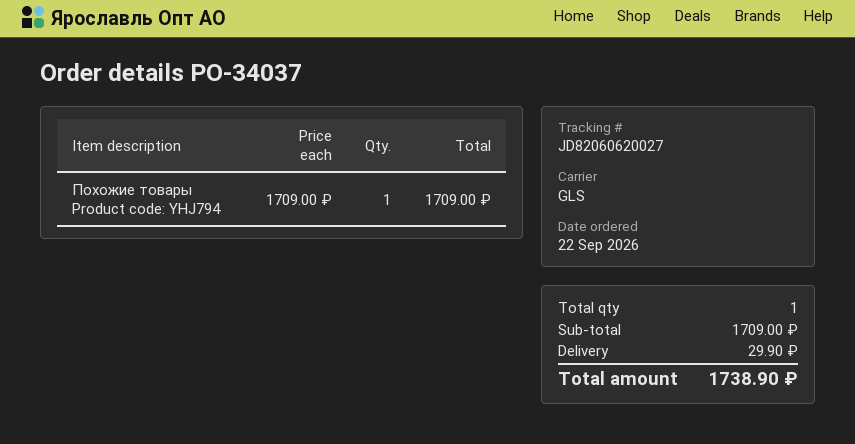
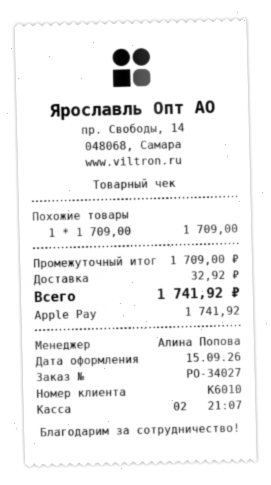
order number: PO-34037 -> PO-34027
order date: 2026-09-22 -> 2026-09-15
shipping: 29.90 -> 32.92
total: 1738.90 -> 1741.92

